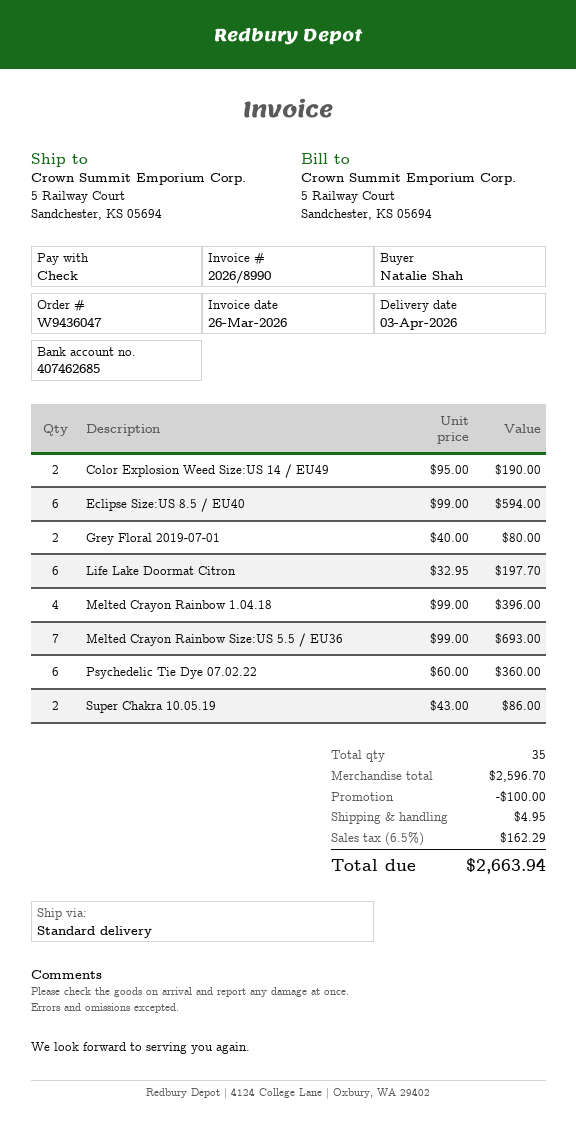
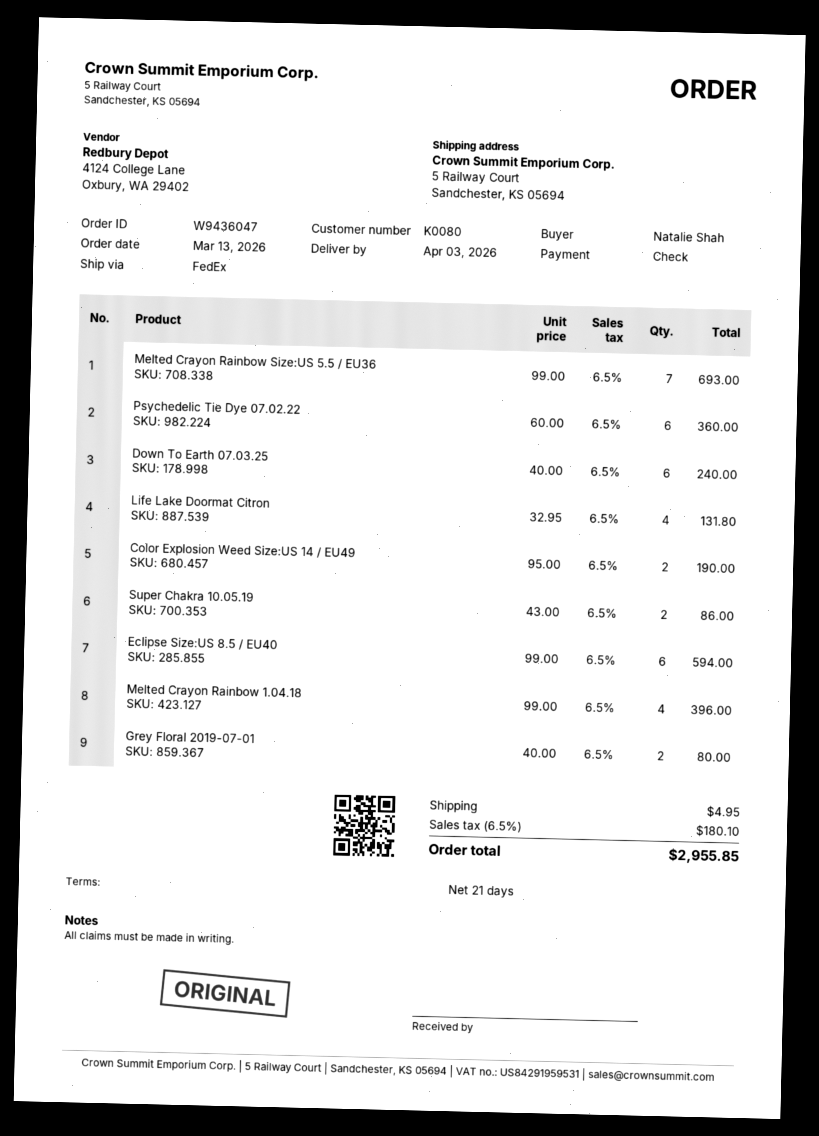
shipping method: standard -> FedEx
Life Lake Doormat Citron: 6 x 32.95 = 197.70 -> 4 x 32.95 = 131.80
Down To Earth 07.03.25: none -> 6 x 40.00 = 240.00
discount: 100.00 -> none
tax: 6.5% = 162.29 -> 6.5% = 180.10
total: 2663.94 -> 2955.85

